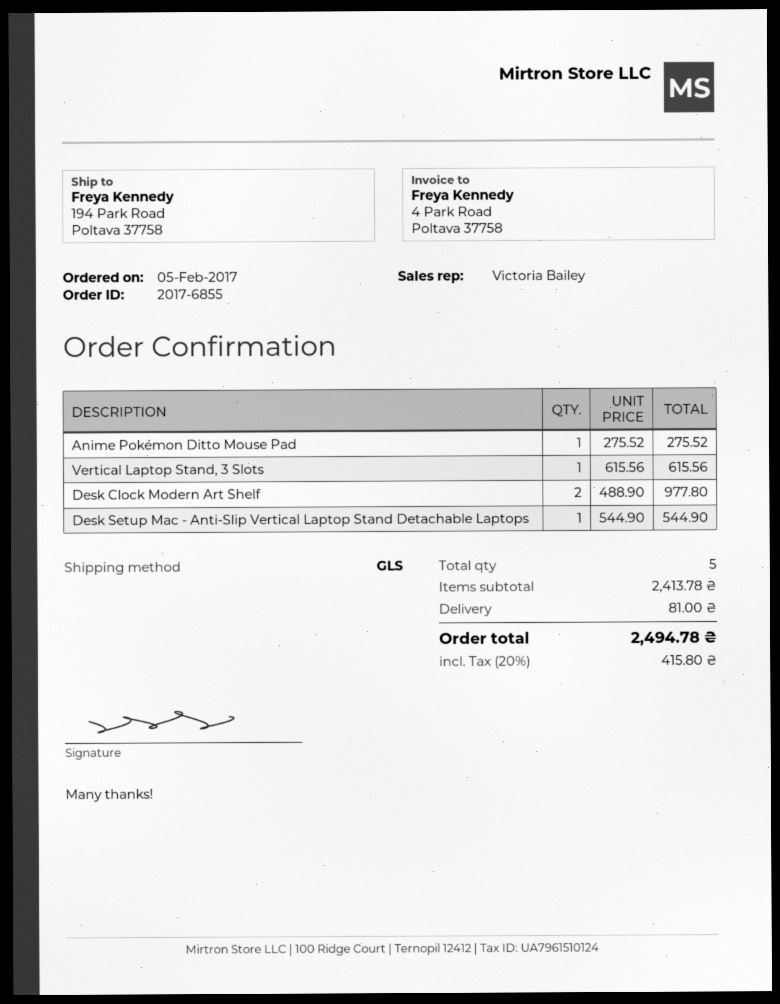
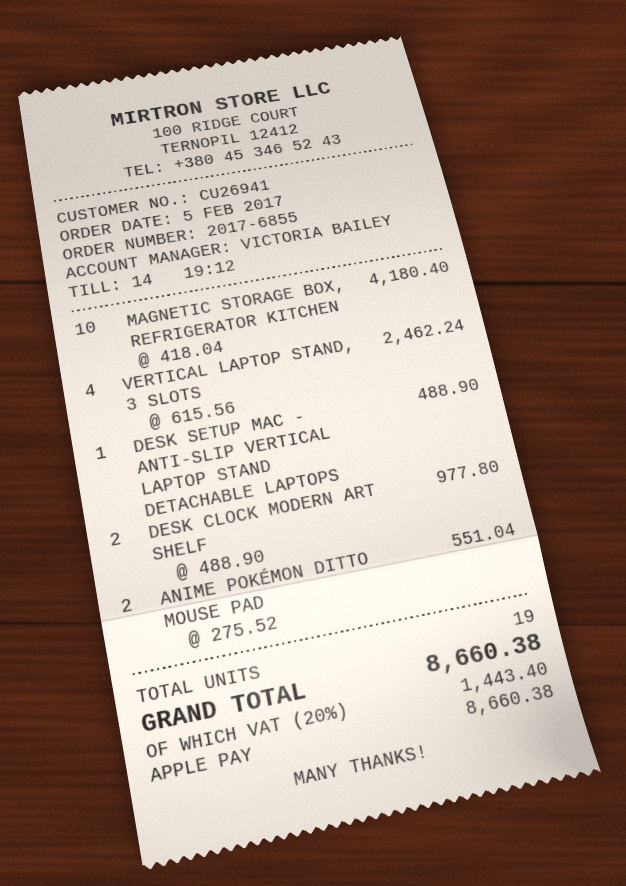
Anime Pokémon Ditto Mouse Pad: 1 x 275.52 = 275.52 -> 2 x 275.52 = 551.04
Vertical Laptop Stand, 3 Slots: 1 x 615.56 = 615.56 -> 4 x 615.56 = 2462.24
Desk Setup Mac - Anti-Slip Vertical Laptop Stand Detachable Laptops: 1 x 544.90 = 544.90 -> 1 x 488.90 = 488.90
MAGNETIC STORAGE BOX, REFRIGERATOR KITCHEN: none -> 10 x 418.04 = 4180.40
total quantity: 5 -> 19
shipping: 81.00 -> none
tax: 20% = 415.80 -> 20% = 1443.40
total: 2494.78 -> 8660.38

